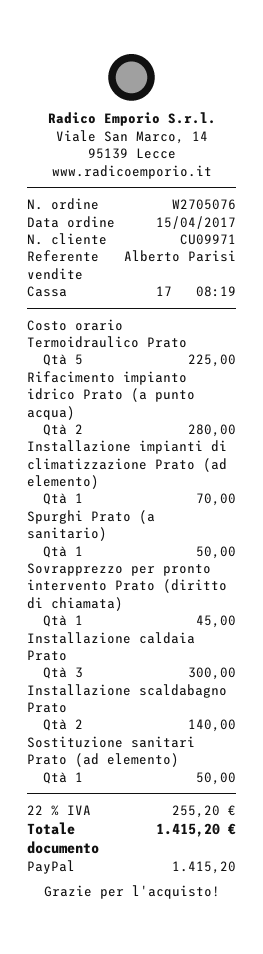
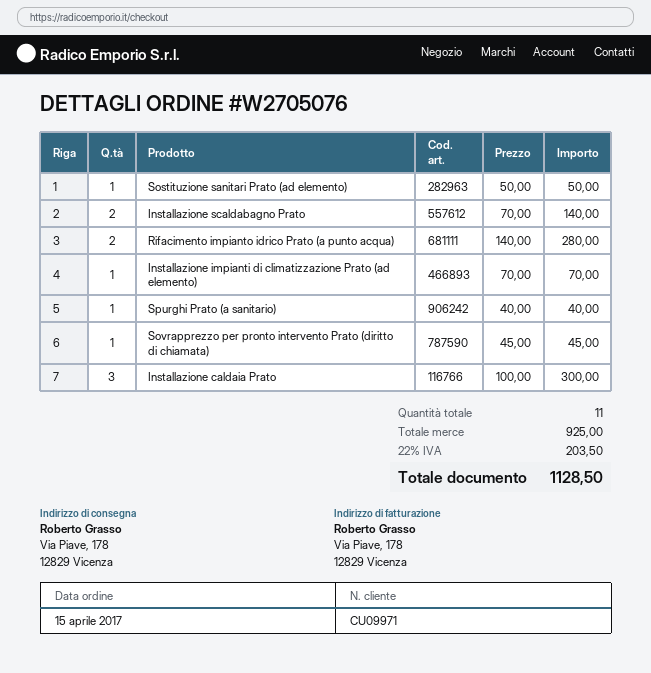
Costo orario Termoidraulico Prato: 5 for 225.00 -> none
Spurghi Prato (a sanitario): 1 for 50.00 -> 1 for 40.00
tax: 22% = 255.20 -> 22% = 203.50
total: 1415.20 -> 1128.50

